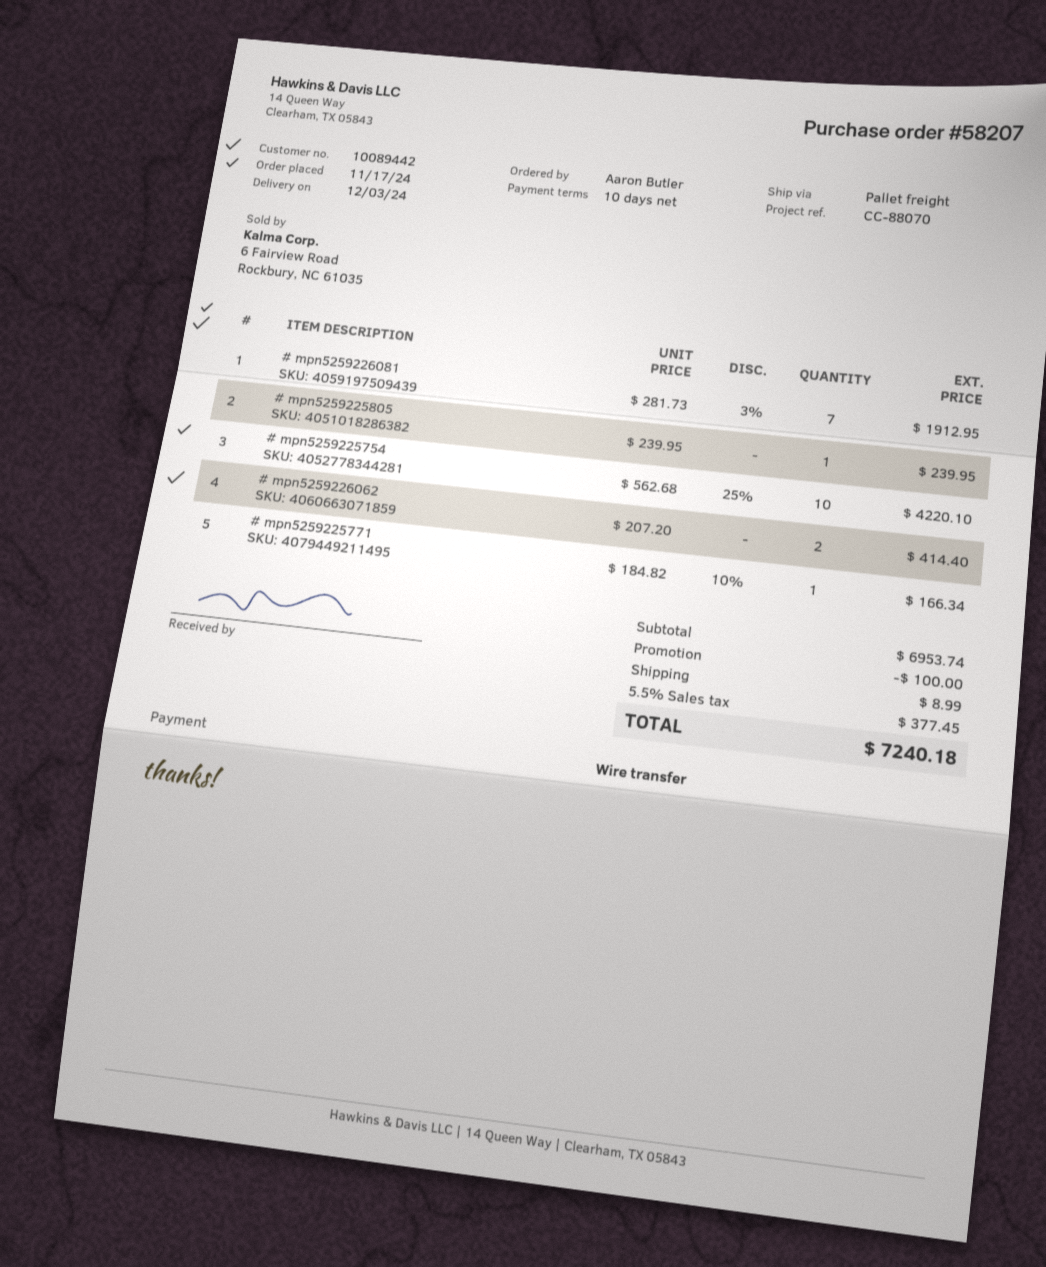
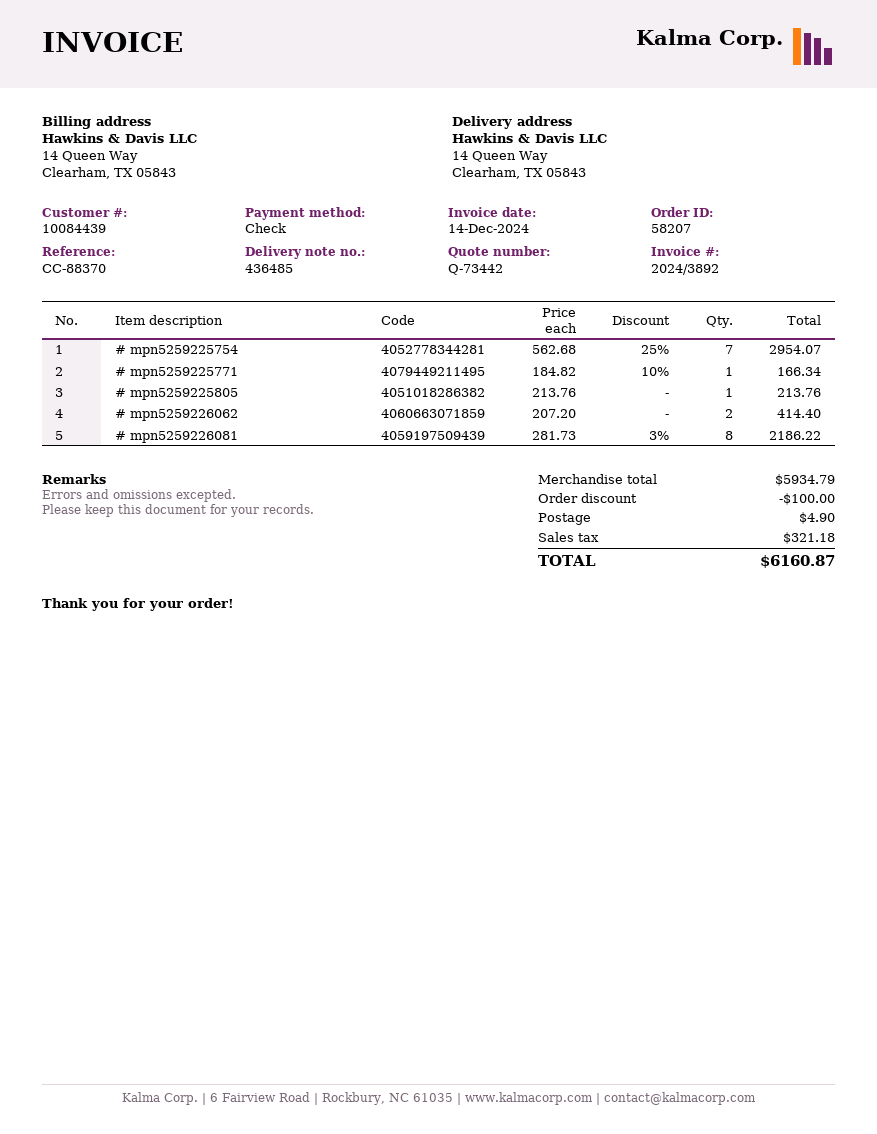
customer number: 10089442 -> 10084439
reference: CC-88070 -> CC-88370
payment method: bank transfer -> cheque
# mpn5259226081: 7 x 281.73 - 3% = 1912.95 -> 8 x 281.73 - 3% = 2186.22
# mpn5259225805: 1 x 239.95 = 239.95 -> 1 x 213.76 = 213.76
# mpn5259225754: 10 x 562.68 - 25% = 4220.10 -> 7 x 562.68 - 25% = 2954.07
subtotal: 6953.74 -> 5934.79
shipping: 8.99 -> 4.90
tax: 377.45 -> 321.18
total: 7240.18 -> 6160.87

